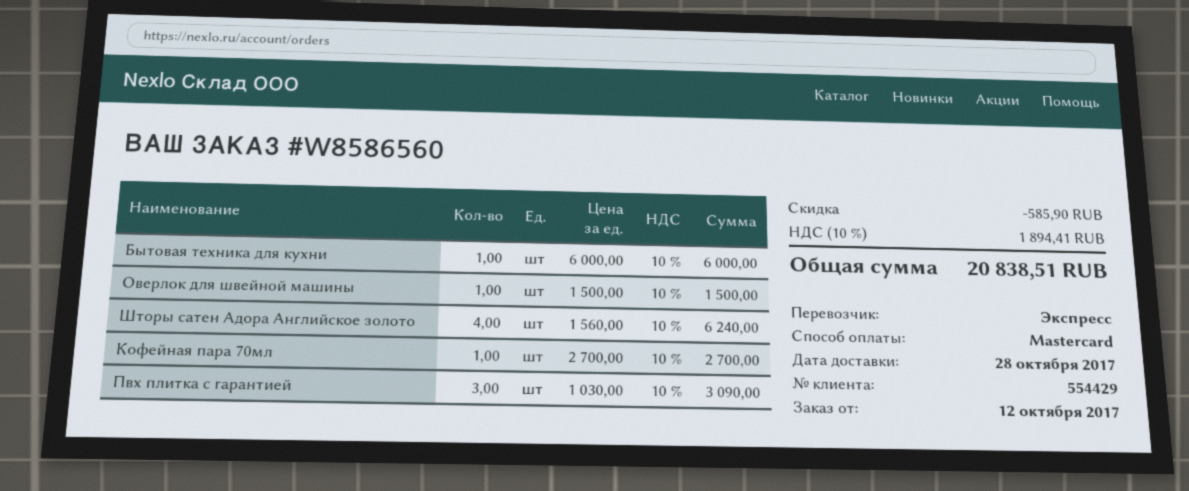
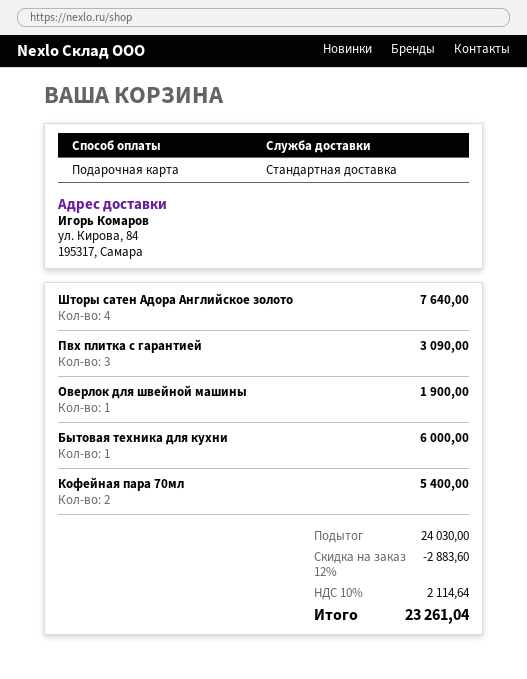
payment method: Mastercard -> gift card
shipping method: express -> standard
Оверлок для швейной машины: 1 for 1500.00 -> 1 for 1900.00
Шторы сатен Адора Английское золото: 4 for 6240.00 -> 4 for 7640.00
Кофейная пара 70мл: 1 for 2700.00 -> 2 for 5400.00
discount: 585.90 -> 2883.60
tax: 10% = 1894.41 -> 10% = 2114.64
total: 20838.51 -> 23261.04

